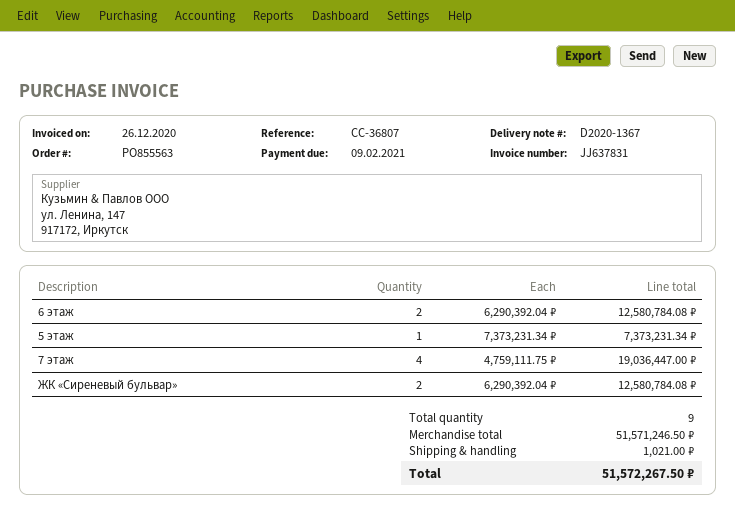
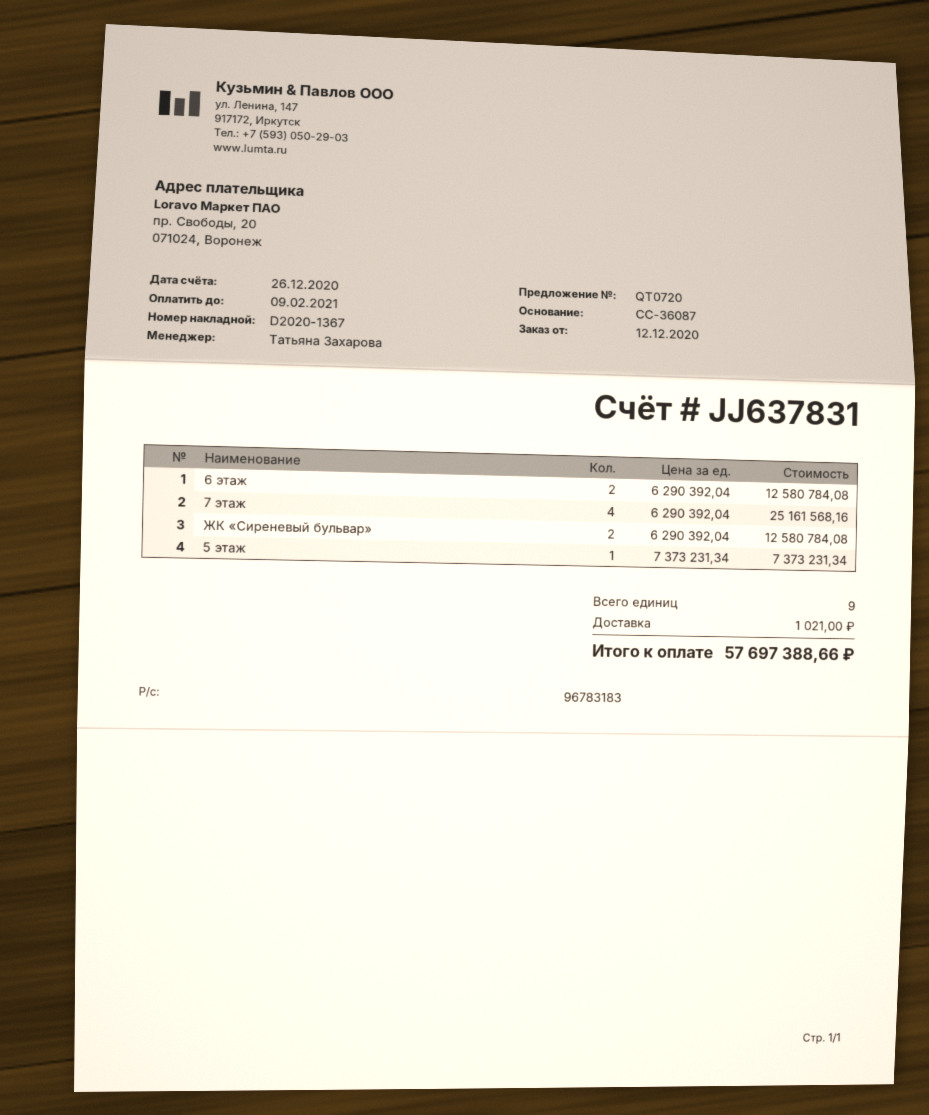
reference: CC-36807 -> CC-36087
7 этаж: 4 x 4759111.75 = 19036447.00 -> 4 x 6290392.04 = 25161568.16
total: 51572267.50 -> 57697388.66

